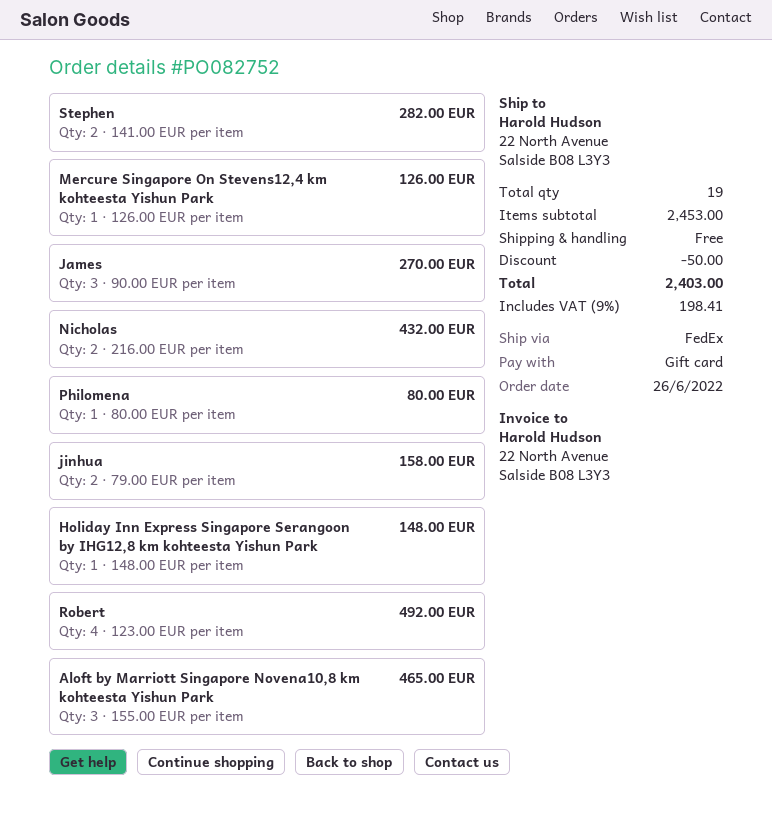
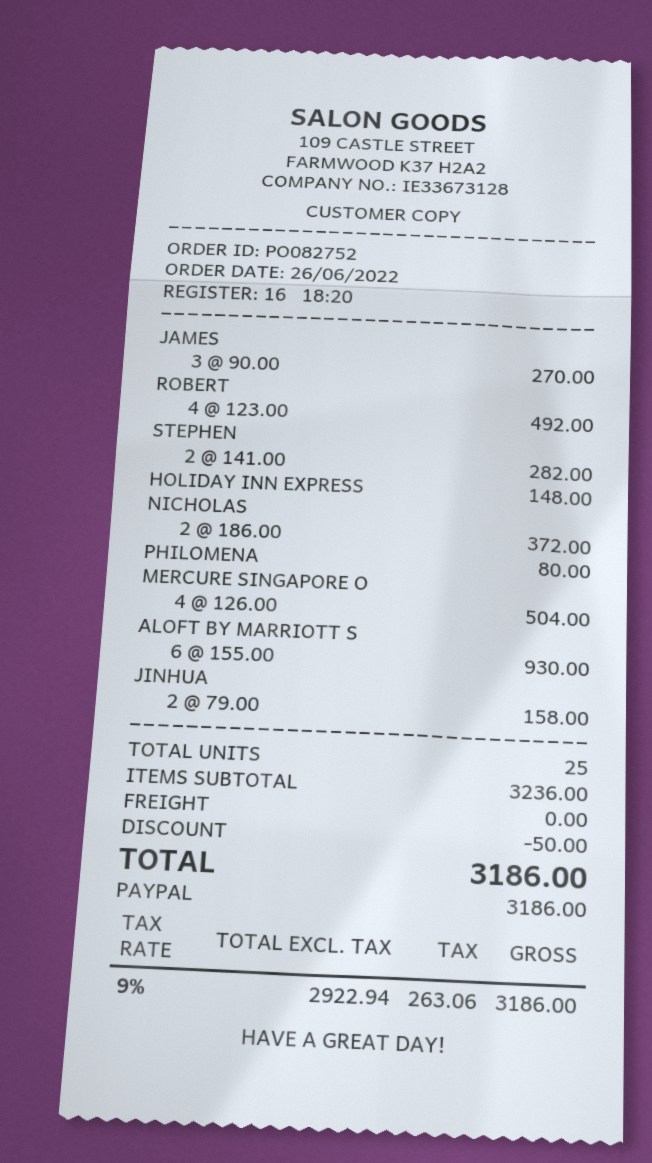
payment method: gift card -> PayPal
Mercure Singapore On Stevens12,4 km kohteesta Yishun Park: 1 x 126.00 = 126.00 -> 4 x 126.00 = 504.00
Nicholas: 2 x 216.00 = 432.00 -> 2 x 186.00 = 372.00
Aloft by Marriott Singapore Novena10,8 km kohteesta Yishun Park: 3 x 155.00 = 465.00 -> 6 x 155.00 = 930.00
total quantity: 19 -> 25
subtotal: 2453.00 -> 3236.00
tax: 9% = 198.41 -> 9% = 263.06
total: 2403.00 -> 3186.00

